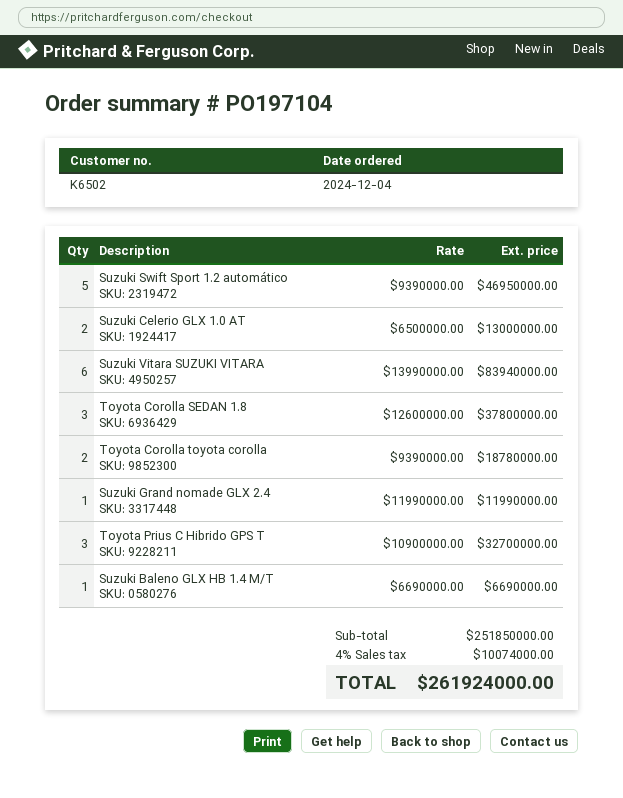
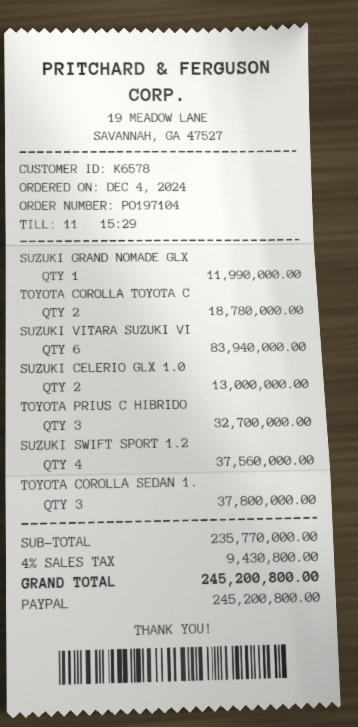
customer number: K6502 -> K6578
Suzuki Swift Sport 1.2 automático: 5 for 46950000.00 -> 4 for 37560000.00
Suzuki Baleno GLX HB 1.4 M/T: 1 for 6690000.00 -> none
subtotal: 251850000.00 -> 235770000.00
tax: 4% = 10074000.00 -> 4% = 9430800.00
total: 261924000.00 -> 245200800.00

